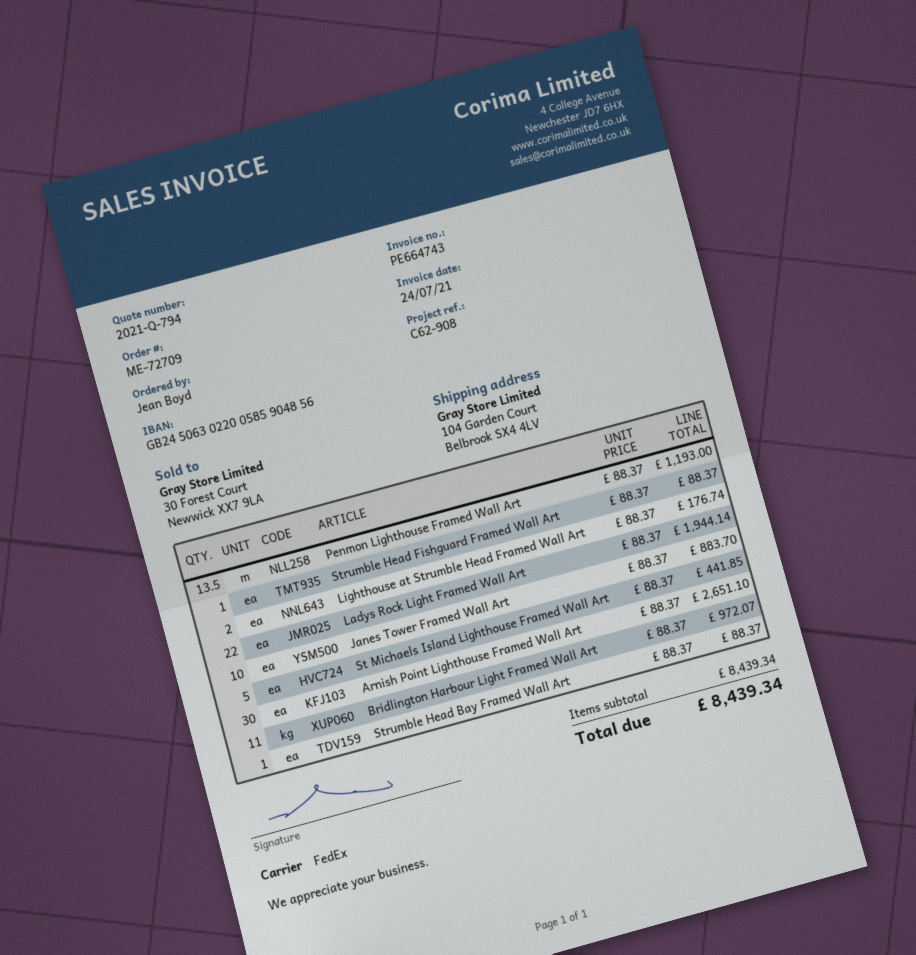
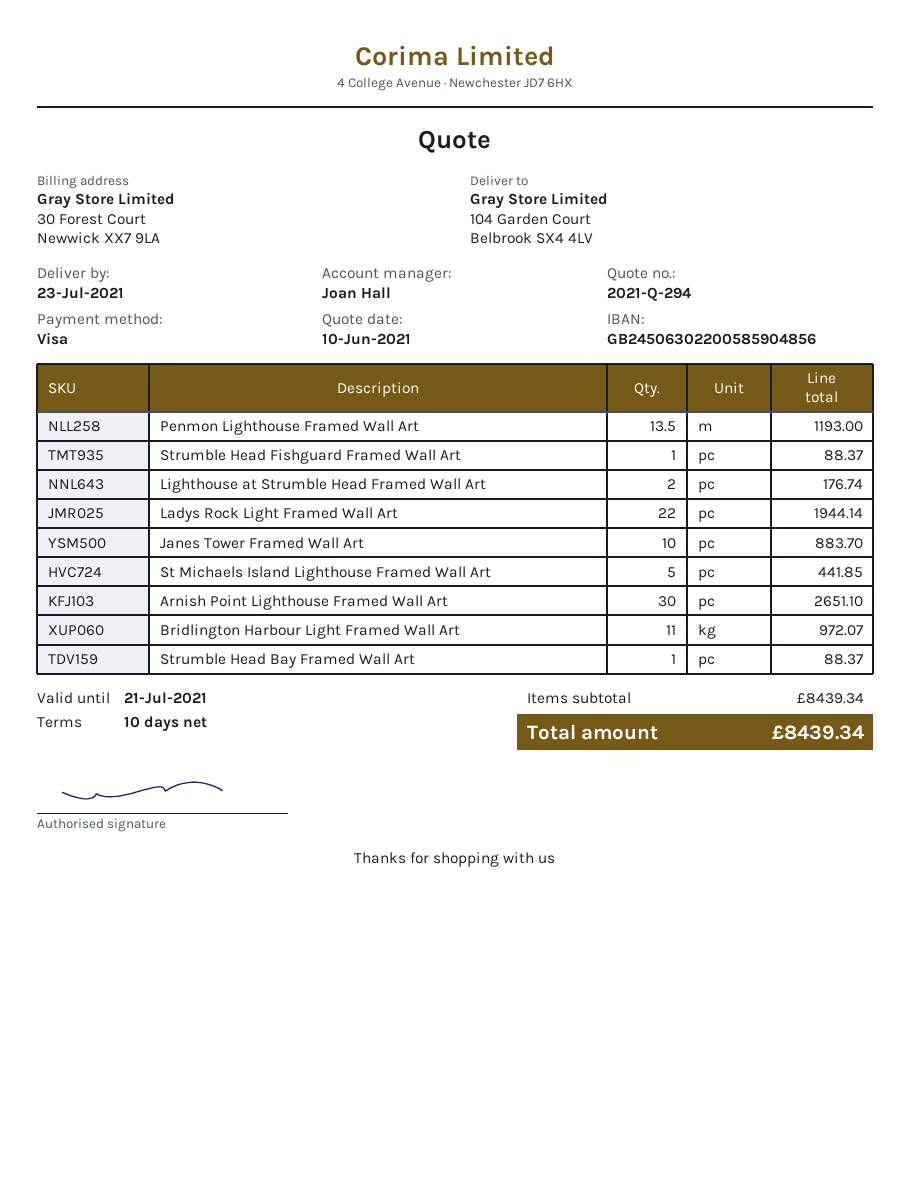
quote number: 2021-Q-794 -> 2021-Q-294

